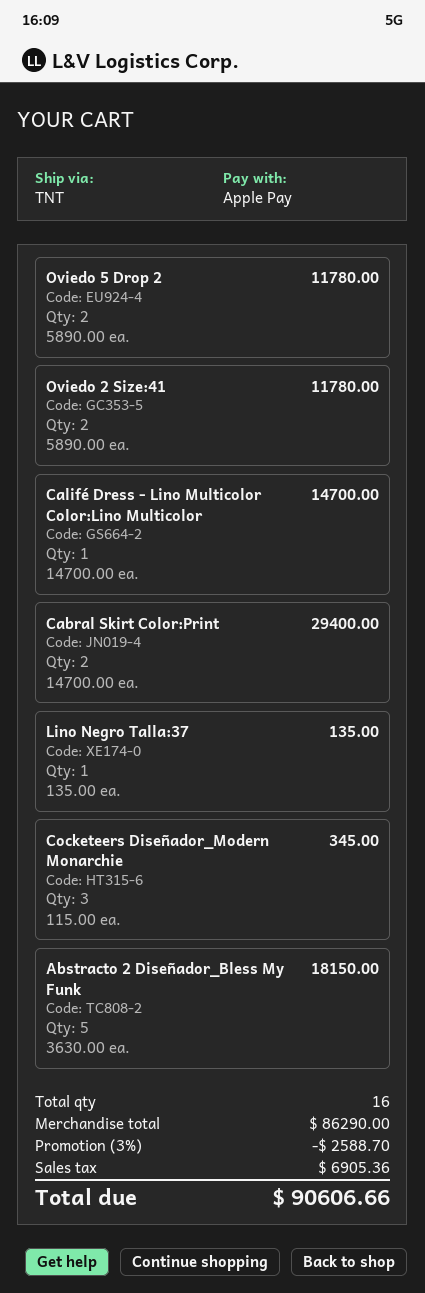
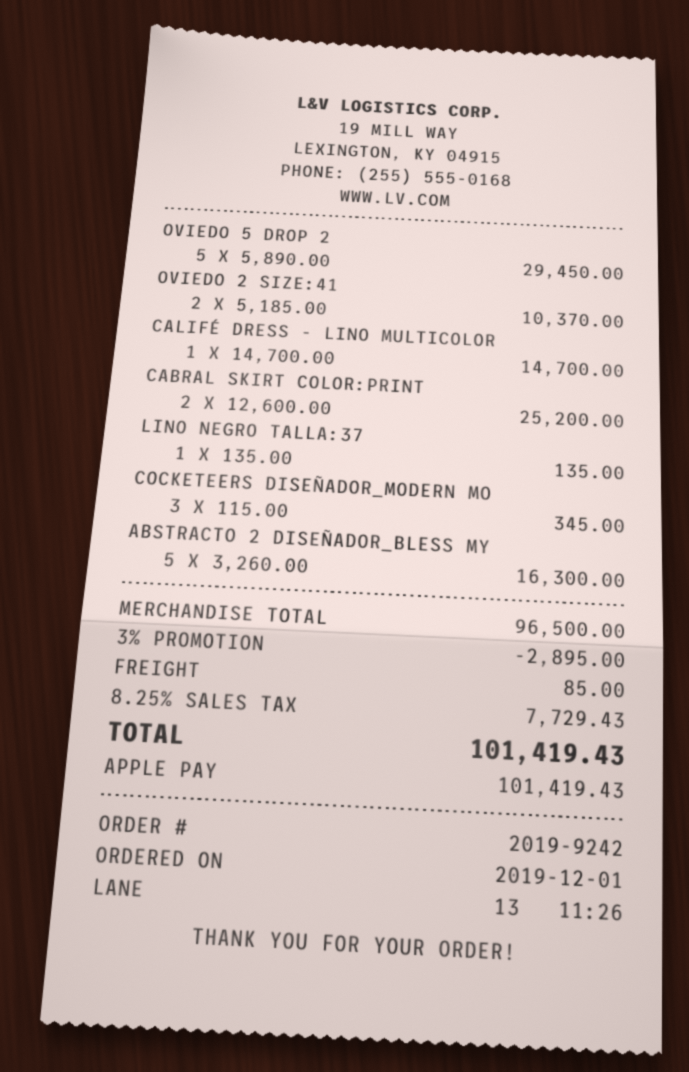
Oviedo 5 Drop 2: 2 x 5890.00 = 11780.00 -> 5 x 5890.00 = 29450.00
Oviedo 2 Size:41: 2 x 5890.00 = 11780.00 -> 2 x 5185.00 = 10370.00
Cabral Skirt Color:Print: 2 x 14700.00 = 29400.00 -> 2 x 12600.00 = 25200.00
Abstracto 2 Diseñador_Bless My Funk: 5 x 3630.00 = 18150.00 -> 5 x 3260.00 = 16300.00
subtotal: 86290.00 -> 96500.00
discount: 3% = 2588.70 -> 3% = 2895.00
shipping: none -> 85.00
tax: 6905.36 -> 7729.43
total: 90606.66 -> 101419.43

